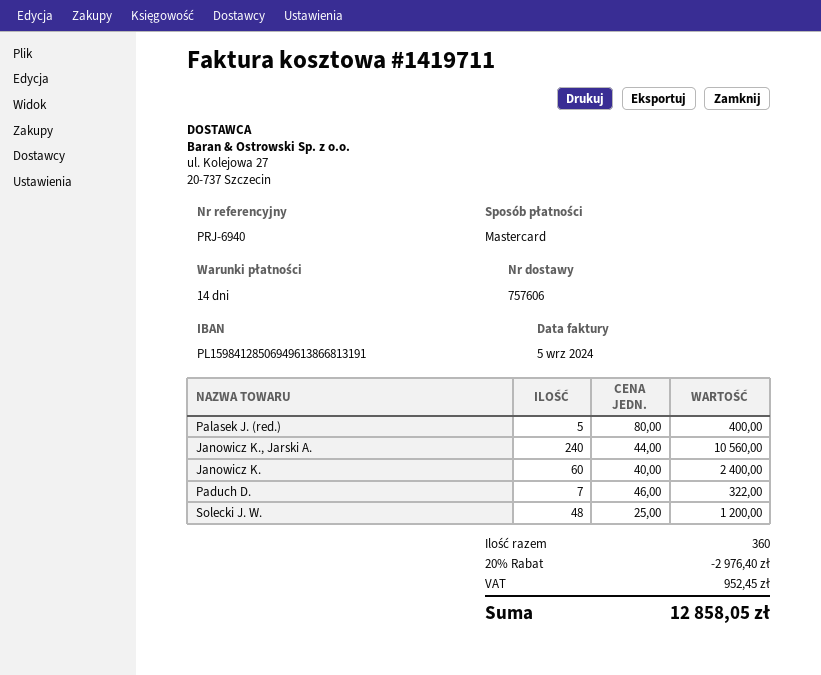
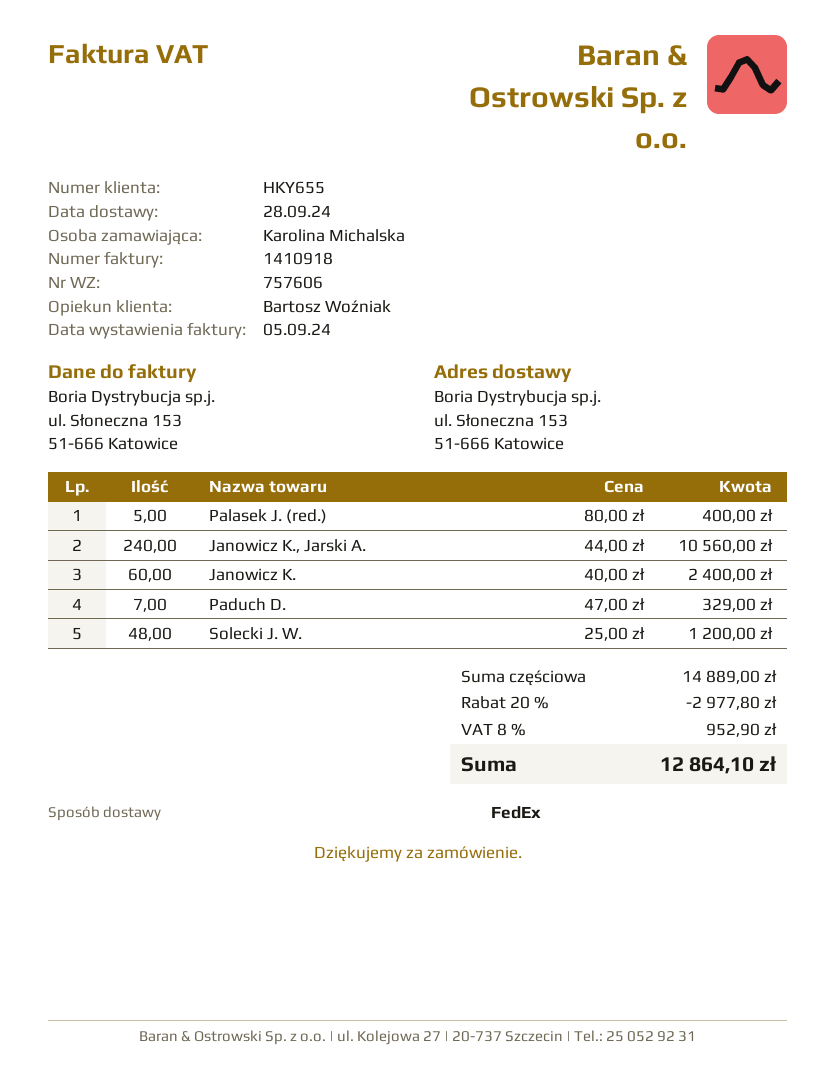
invoice number: 1419711 -> 1410918
Paduch D.: 7 x 46.00 = 322.00 -> 7 x 47.00 = 329.00
discount: 20% = 2976.40 -> 20% = 2977.80
tax: 952.45 -> 952.90
total: 12858.05 -> 12864.10

